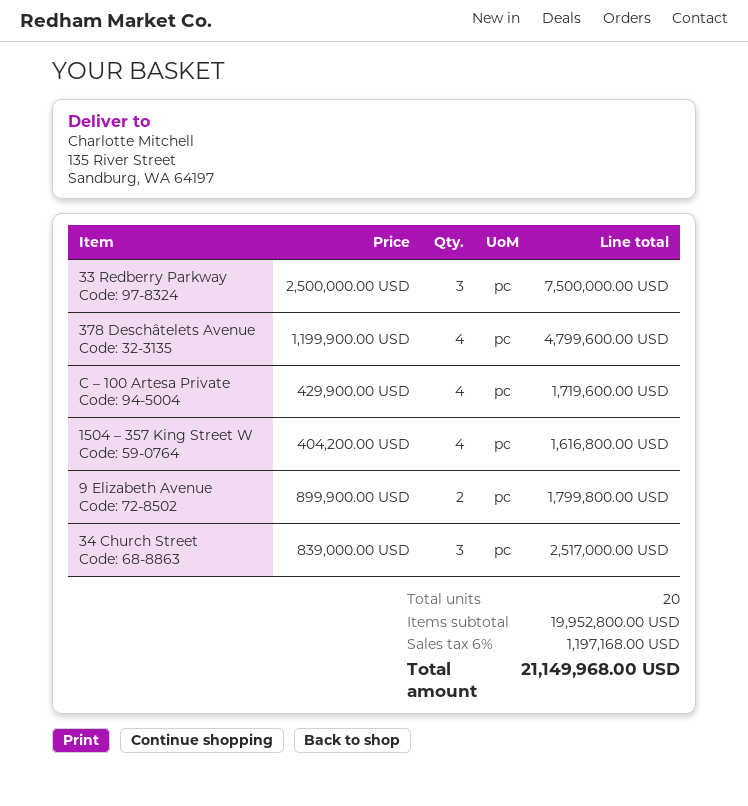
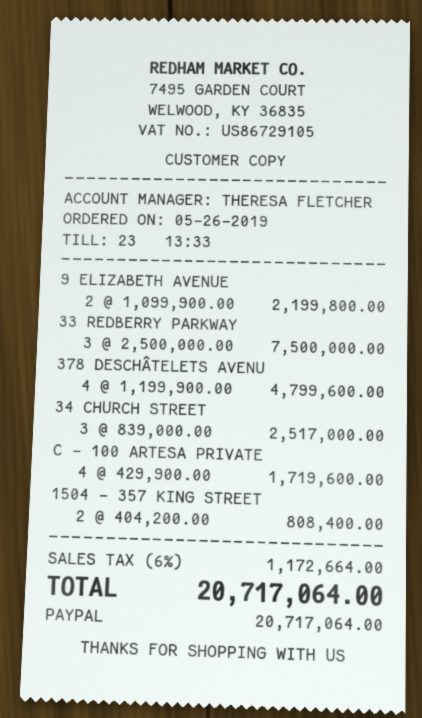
1504 – 357 King Street W: 4 x 404200.00 = 1616800.00 -> 2 x 404200.00 = 808400.00
9 Elizabeth Avenue: 2 x 899900.00 = 1799800.00 -> 2 x 1099900.00 = 2199800.00
tax: 6% = 1197168.00 -> 6% = 1172664.00
total: 21149968.00 -> 20717064.00

